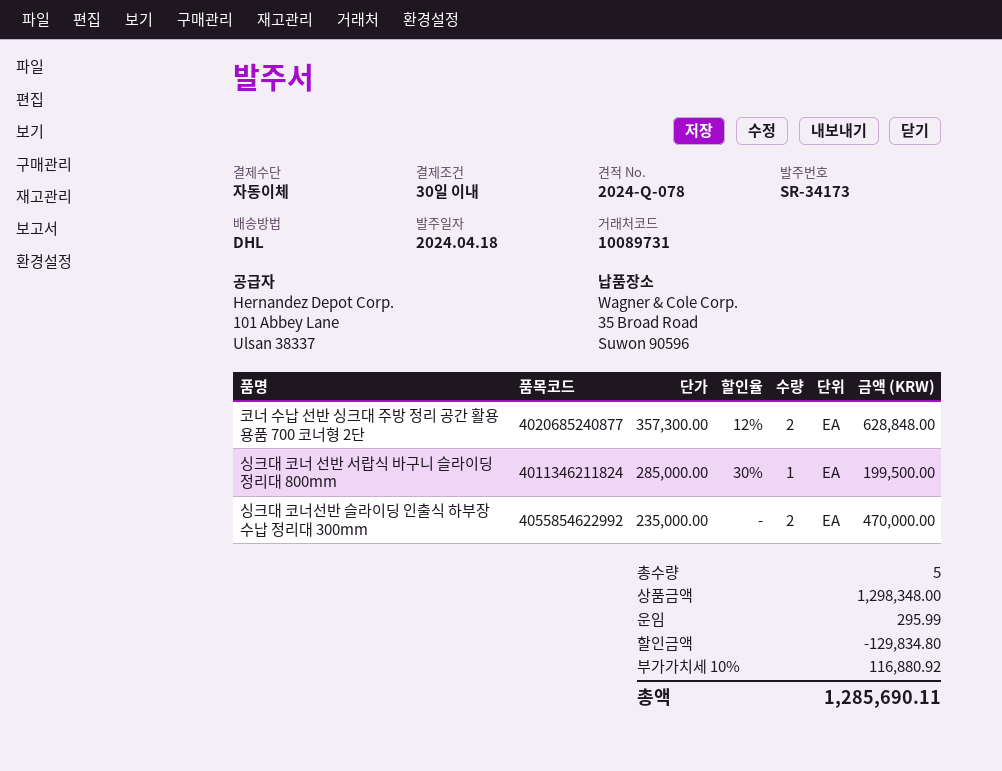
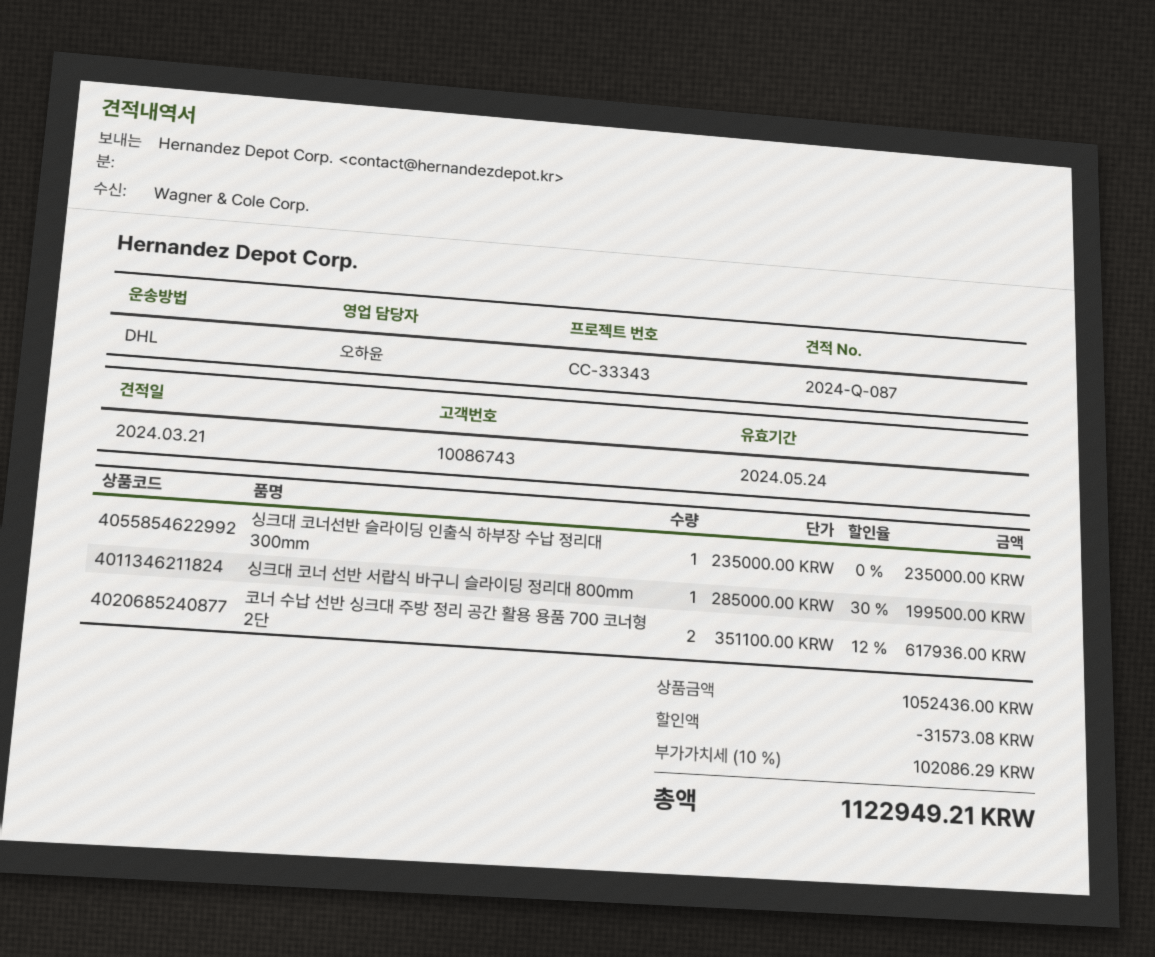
quote number: 2024-Q-078 -> 2024-Q-087
customer number: 10089731 -> 10086743
코너 수납 선반 싱크대 주방 정리 공간 활용 용품 700 코너형 2단: 2 x 357300.00 - 12% = 628848.00 -> 2 x 351100.00 - 12% = 617936.00
싱크대 코너선반 슬라이딩 인출식 하부장 수납 정리대 300mm: 2 x 235000.00 = 470000.00 -> 1 x 235000.00 = 235000.00
subtotal: 1298348.00 -> 1052436.00
discount: 129834.80 -> 31573.08
shipping: 295.99 -> none
tax: 10% = 116880.92 -> 10% = 102086.29
total: 1285690.11 -> 1122949.21

